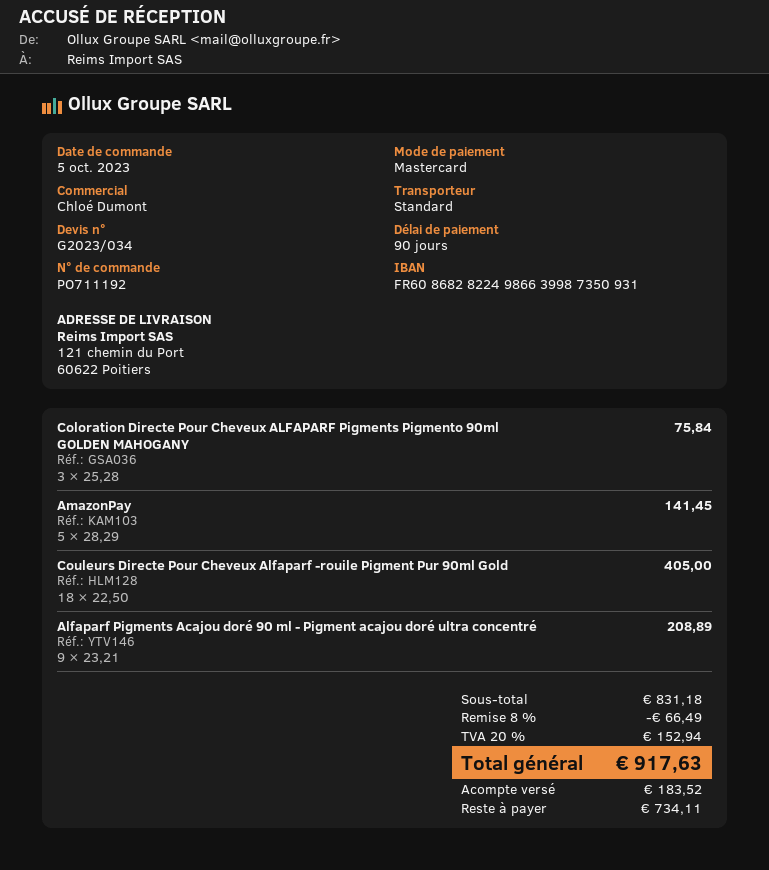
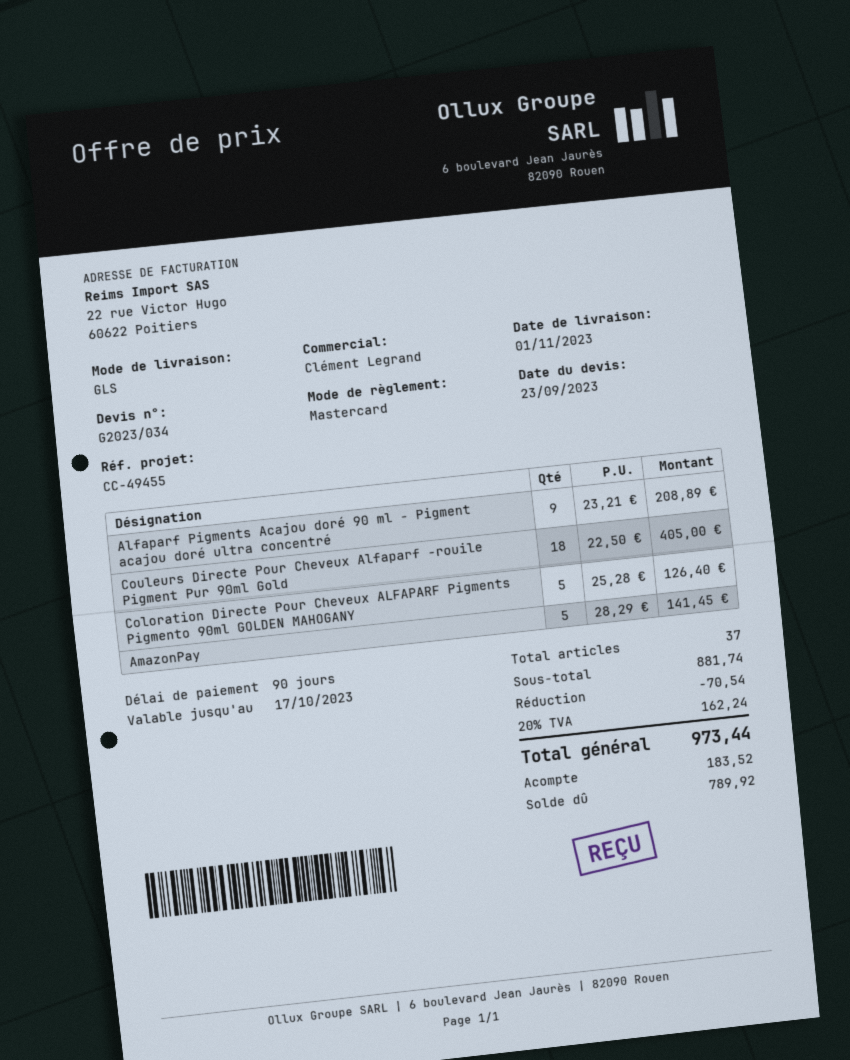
sales rep: Chloé Dumont -> Clément Legrand
shipping method: standard -> GLS
Coloration Directe Pour Cheveux ALFAPARF Pigments Pigmento 90ml GOLDEN MAHOGANY: 3 x 25.28 = 75.84 -> 5 x 25.28 = 126.40
subtotal: 831.18 -> 881.74
discount: 66.49 -> 70.54
tax: 20% = 152.94 -> 20% = 162.24
total: 917.63 -> 973.44
balance: 734.11 -> 789.92

